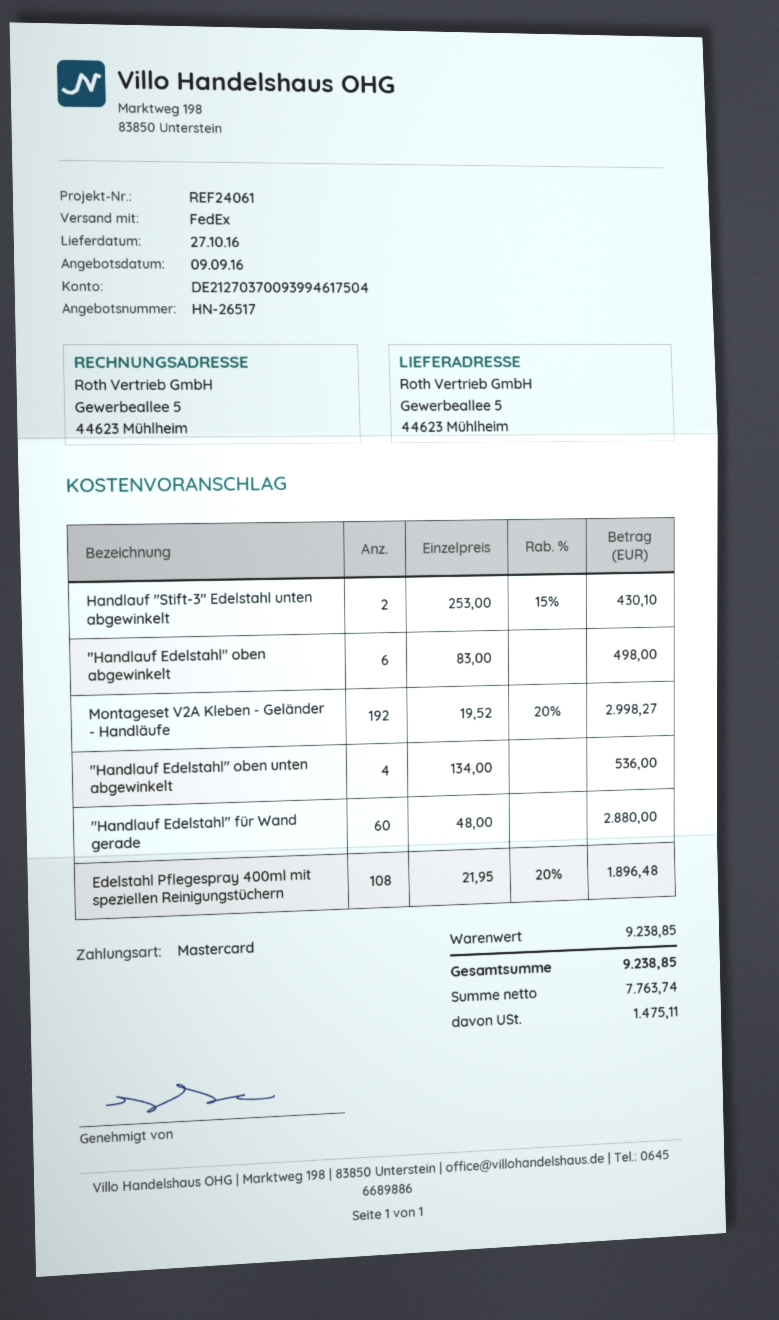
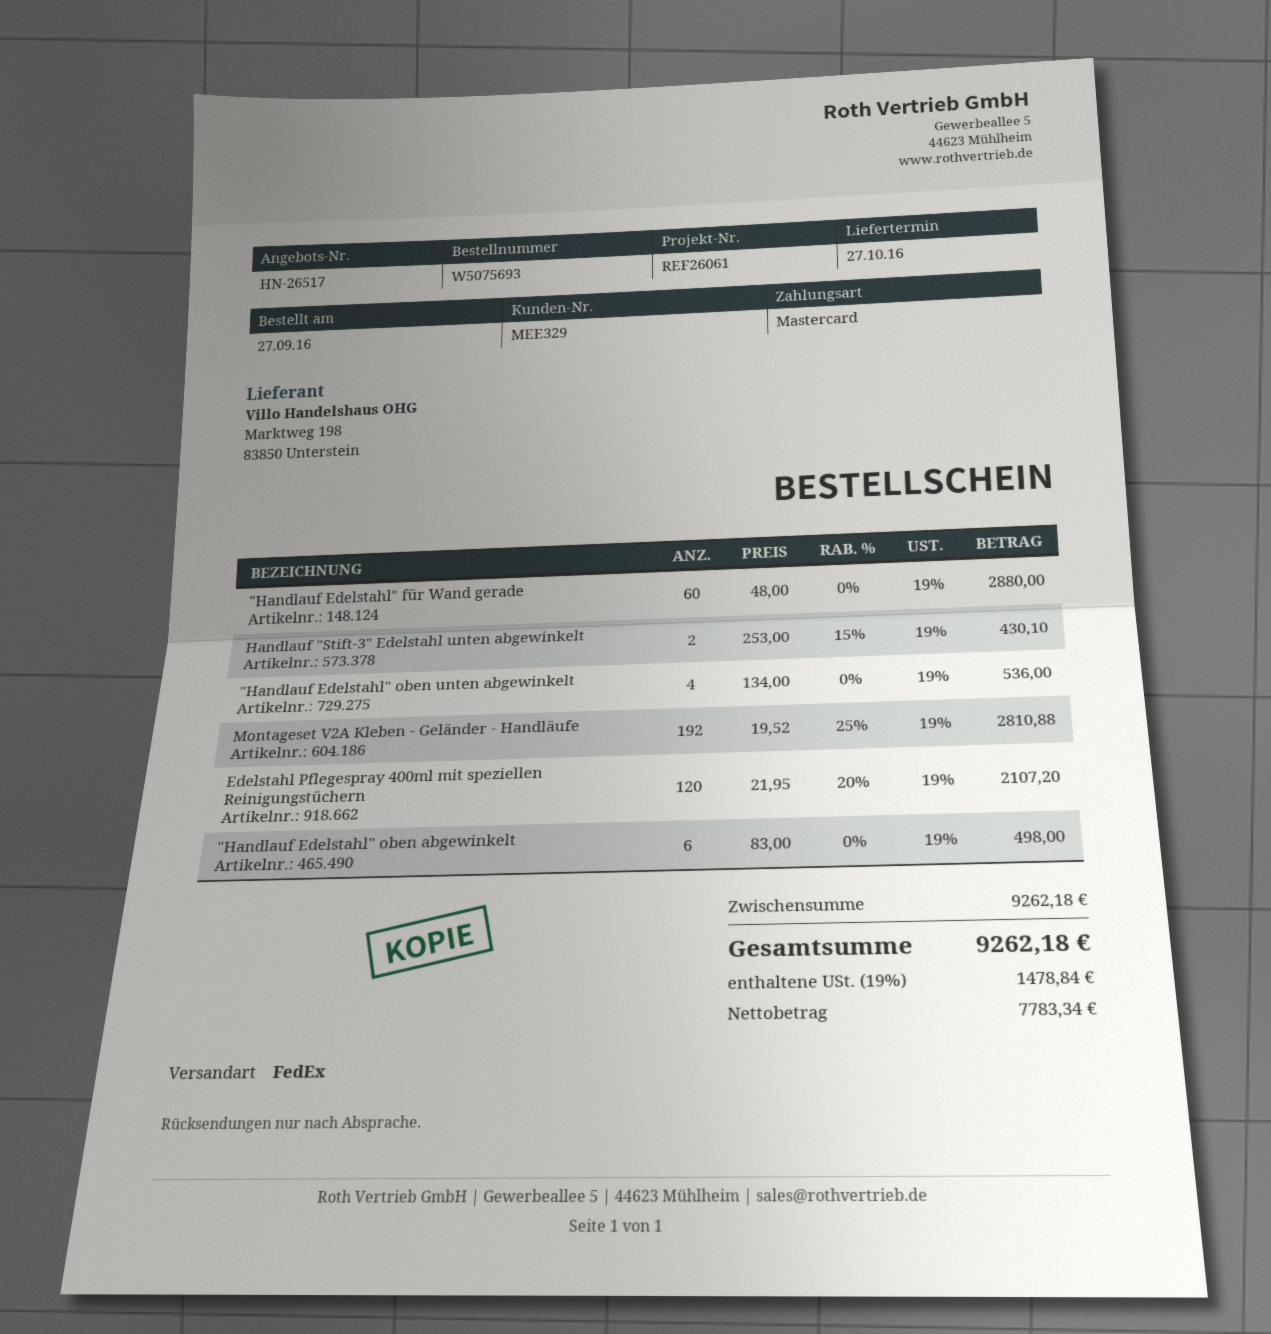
reference: REF24061 -> REF26061
Montageset V2A Kleben - Geländer - Handläufe: 192 x 19.52 - 20% = 2998.27 -> 192 x 19.52 - 25% = 2810.88
Edelstahl Pflegespray 400ml mit speziellen Reinigungstüchern: 108 x 21.95 - 20% = 1896.48 -> 120 x 21.95 - 20% = 2107.20
subtotal: 9238.85 -> 9262.18
net: 7763.74 -> 7783.34
tax: 1475.11 -> 1478.84
total: 9238.85 -> 9262.18

